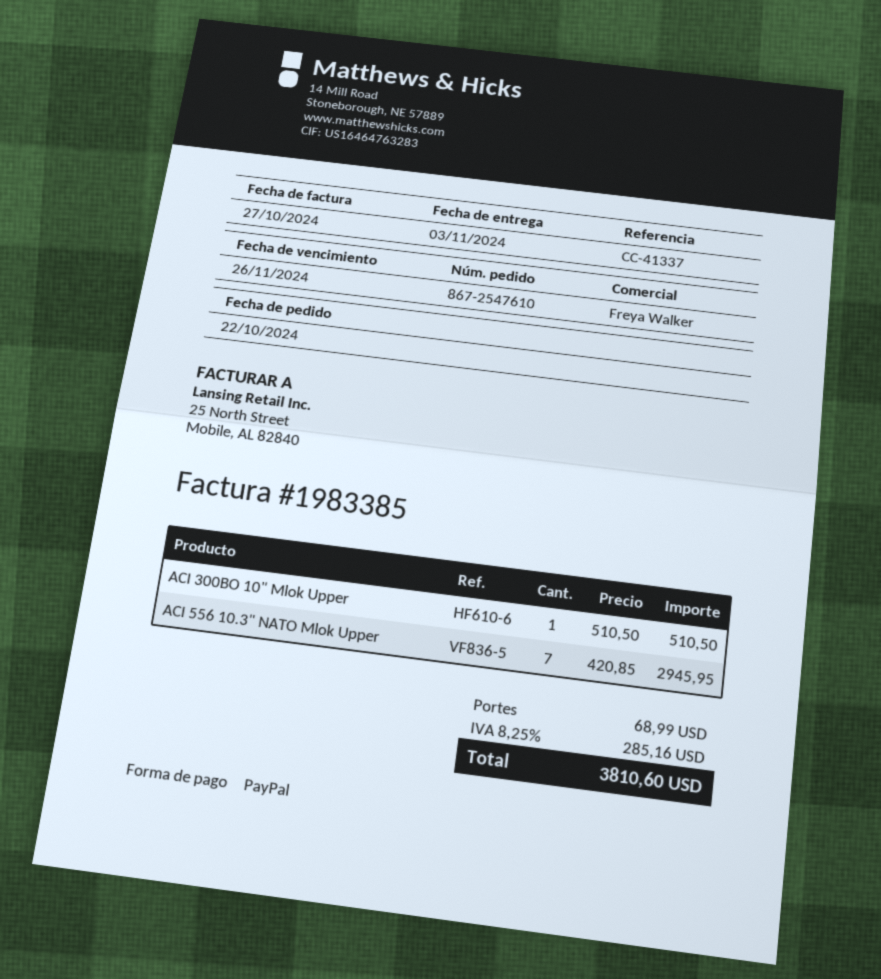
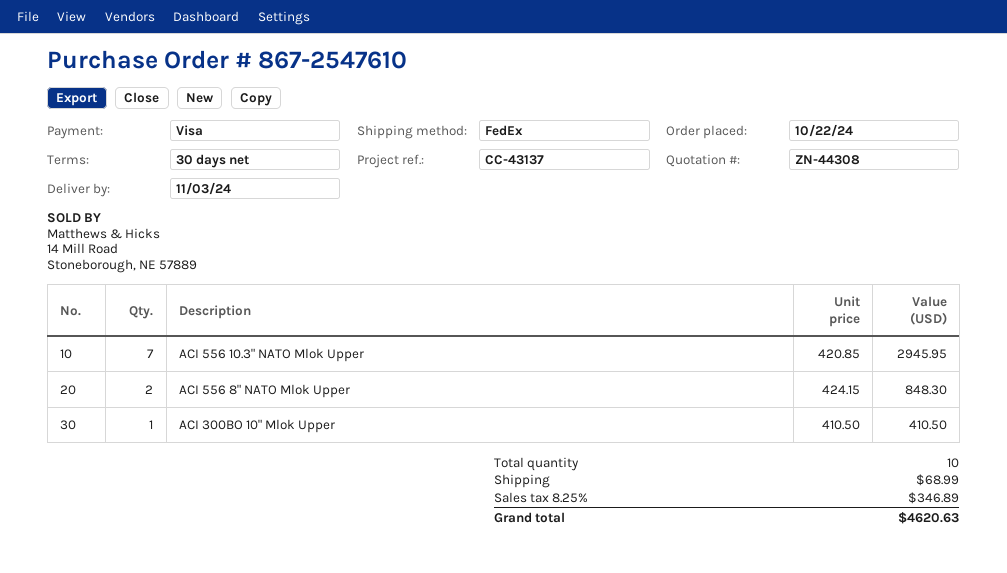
reference: CC-41337 -> CC-43137
payment method: PayPal -> Visa
ACI 300BO 10" Mlok Upper: 1 x 510.50 = 510.50 -> 1 x 410.50 = 410.50
ACI 556 8" NATO Mlok Upper: none -> 2 x 424.15 = 848.30
tax: 8.25% = 285.16 -> 8.25% = 346.89
total: 3810.60 -> 4620.63

